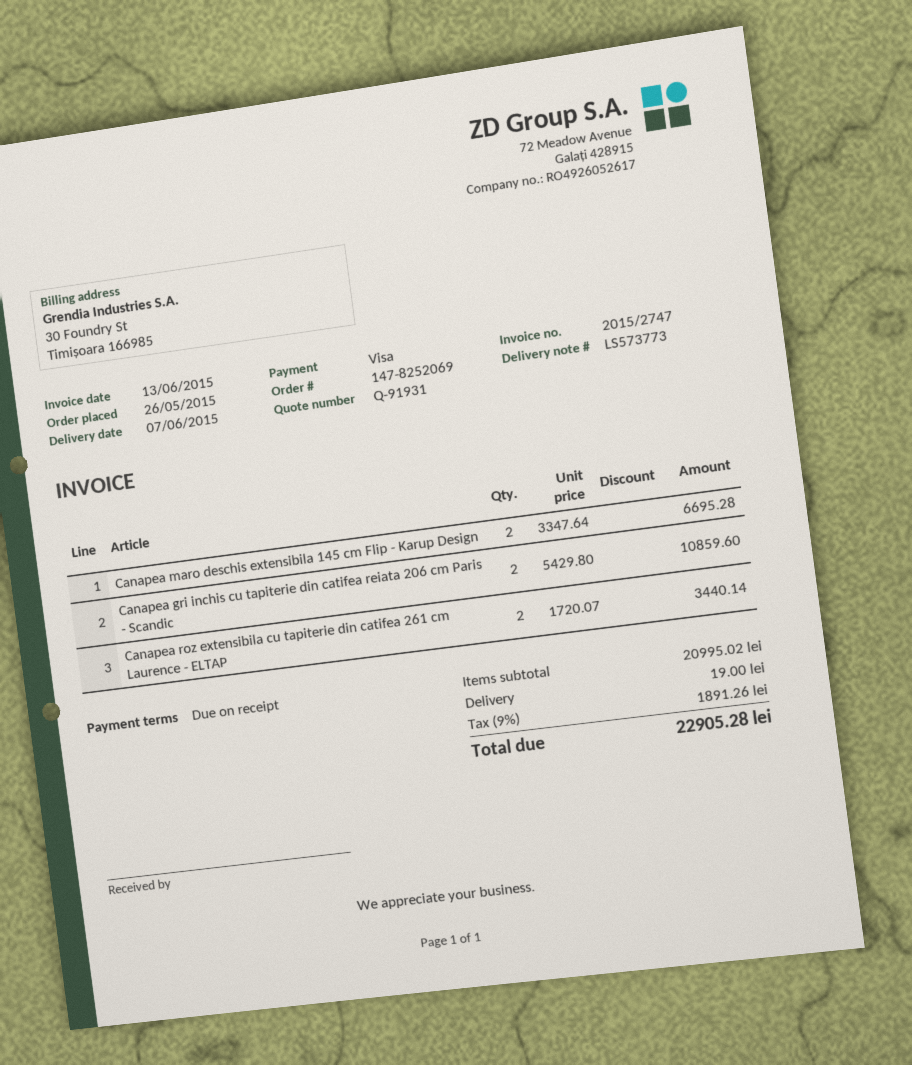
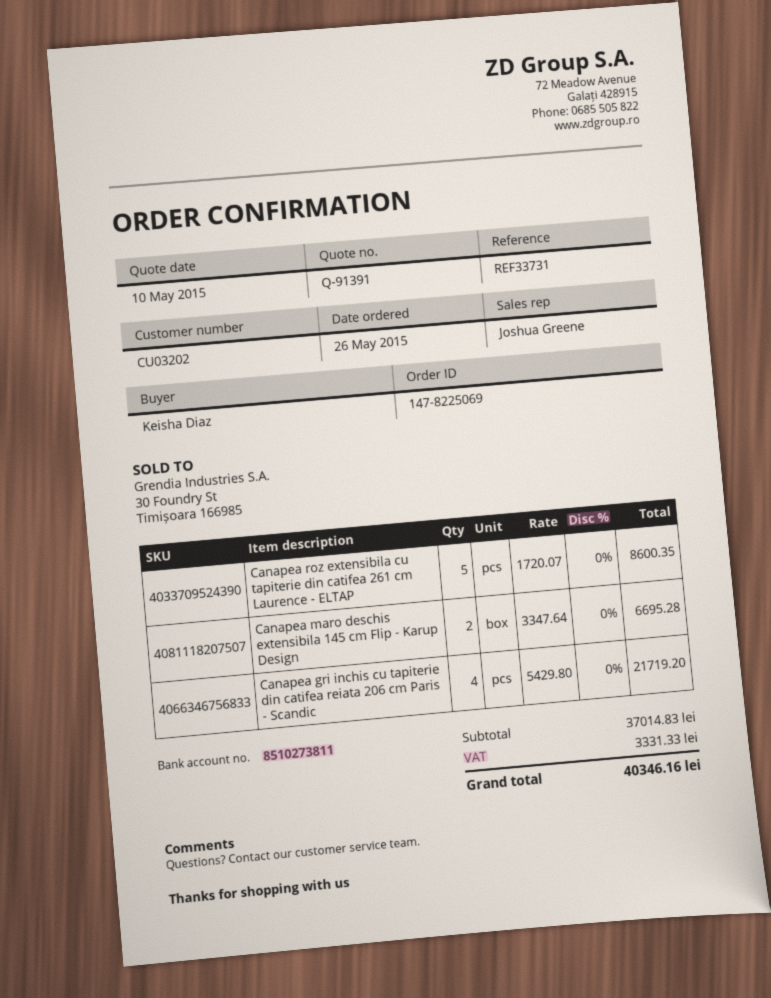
quote number: Q-91931 -> Q-91391
order number: 147-8252069 -> 147-8225069
Canapea gri inchis cu tapiterie din catifea reiata 206 cm Paris - Scandic: 2 x 5429.80 = 10859.60 -> 4 x 5429.80 = 21719.20
Canapea roz extensibila cu tapiterie din catifea 261 cm Laurence - ELTAP: 2 x 1720.07 = 3440.14 -> 5 x 1720.07 = 8600.35
subtotal: 20995.02 -> 37014.83
shipping: 19.00 -> none
tax: 1891.26 -> 3331.33
total: 22905.28 -> 40346.16

